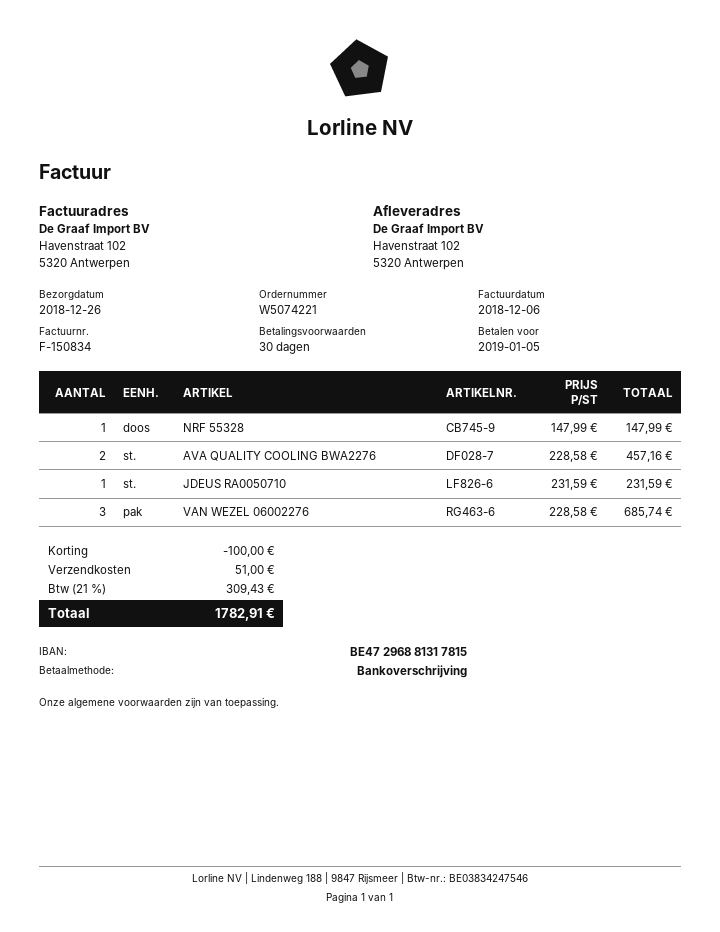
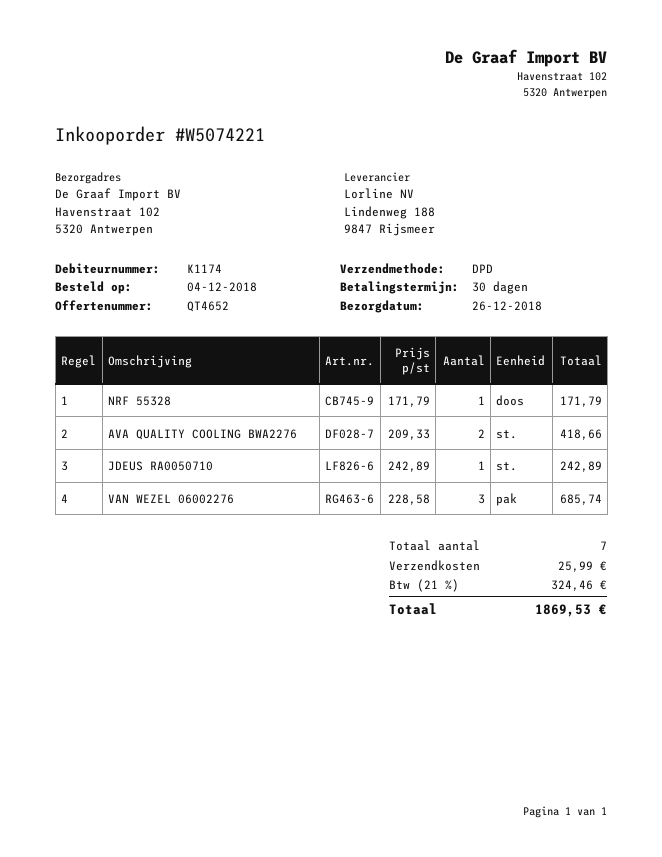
NRF 55328: 1 x 147.99 = 147.99 -> 1 x 171.79 = 171.79
AVA QUALITY COOLING BWA2276: 2 x 228.58 = 457.16 -> 2 x 209.33 = 418.66
JDEUS RA0050710: 1 x 231.59 = 231.59 -> 1 x 242.89 = 242.89
discount: 100.00 -> none
shipping: 51.00 -> 25.99
tax: 21% = 309.43 -> 21% = 324.46
total: 1782.91 -> 1869.53

